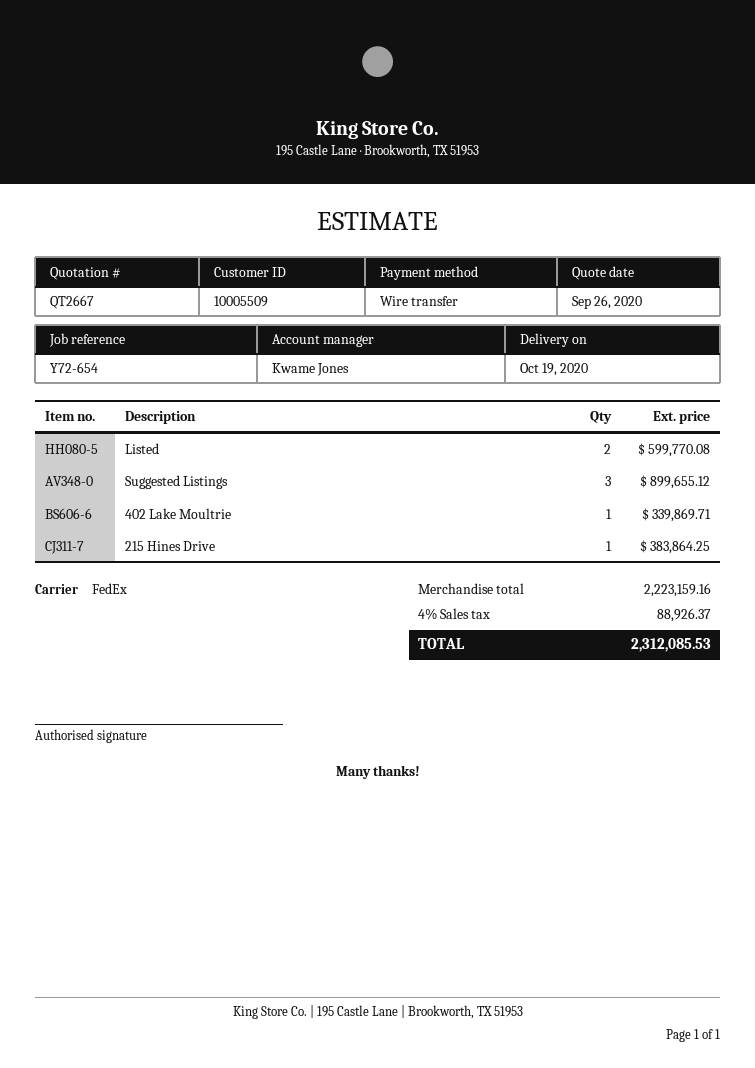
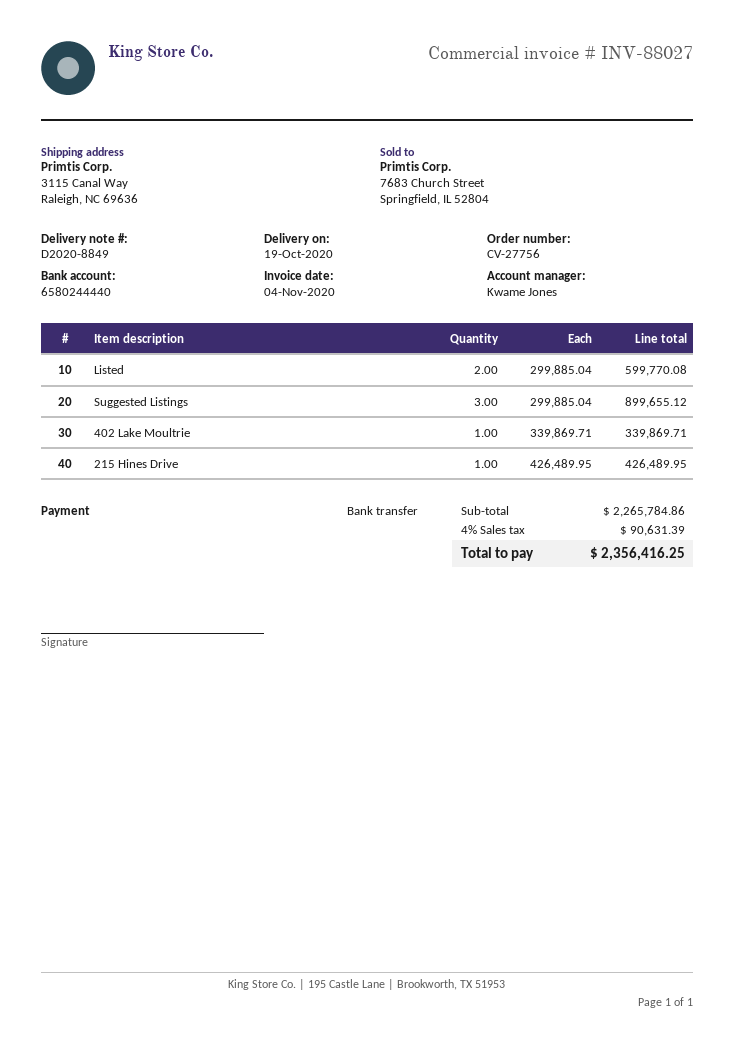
215 Hines Drive: 1 for 383864.25 -> 1 for 426489.95
subtotal: 2223159.16 -> 2265784.86
tax: 4% = 88926.37 -> 4% = 90631.39
total: 2312085.53 -> 2356416.25

